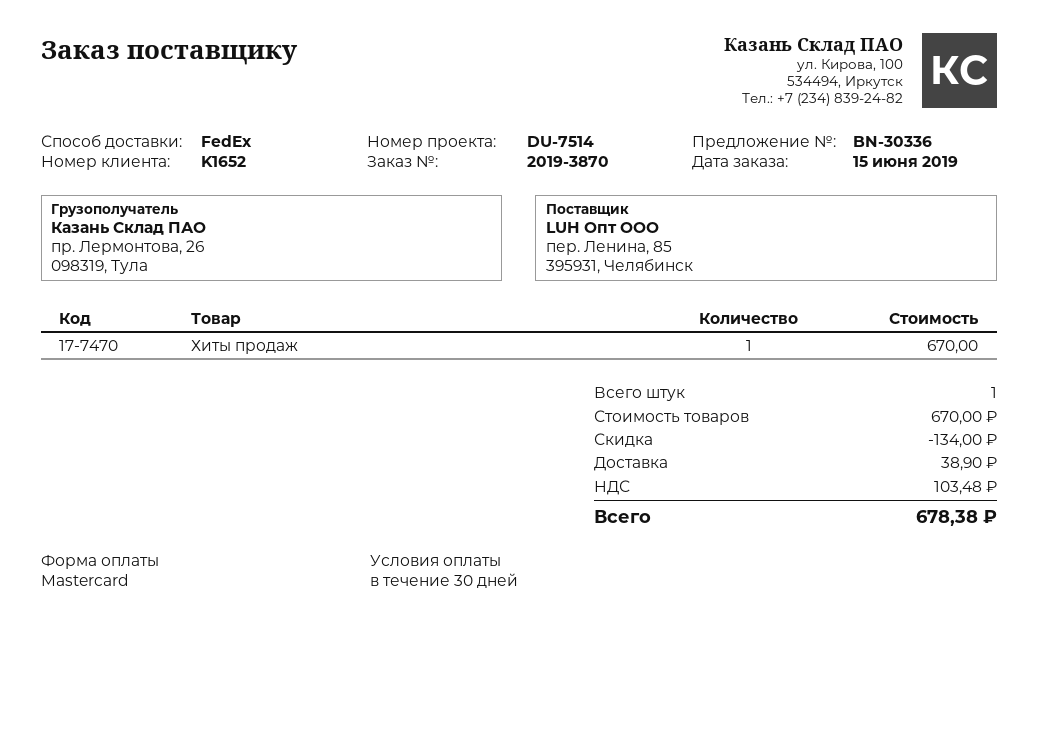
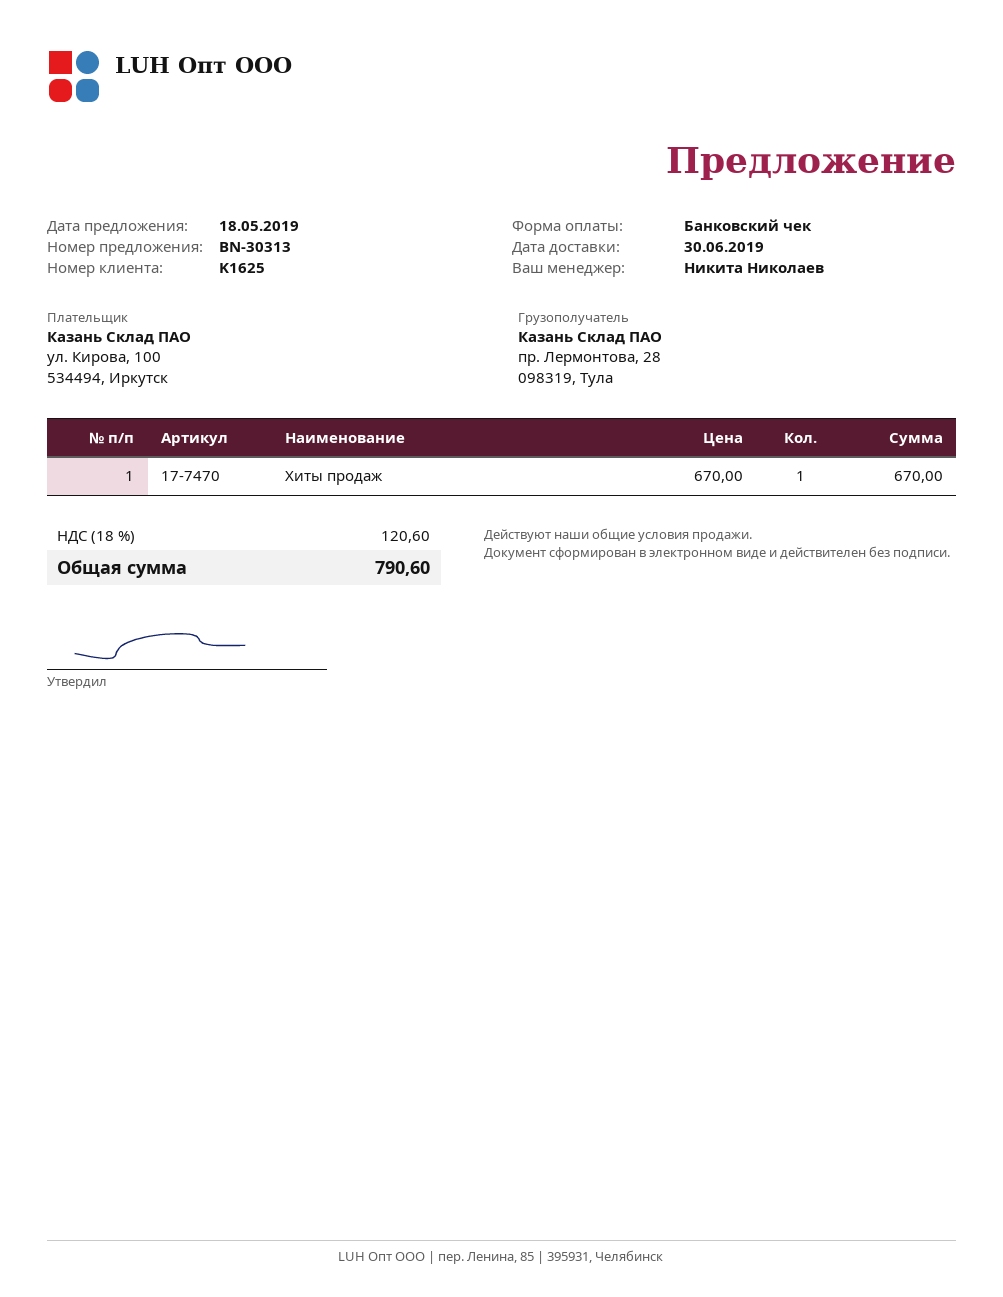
quote number: BN-30336 -> BN-30313
customer number: K1652 -> K1625
payment method: Mastercard -> cheque
ship to: пр. Лермонтова, 26, 098319, Тула -> пр. Лермонтова, 28, 098319, Тула
discount: 134.00 -> none
shipping: 38.90 -> none
tax: 103.48 -> 120.60
total: 678.38 -> 790.60

